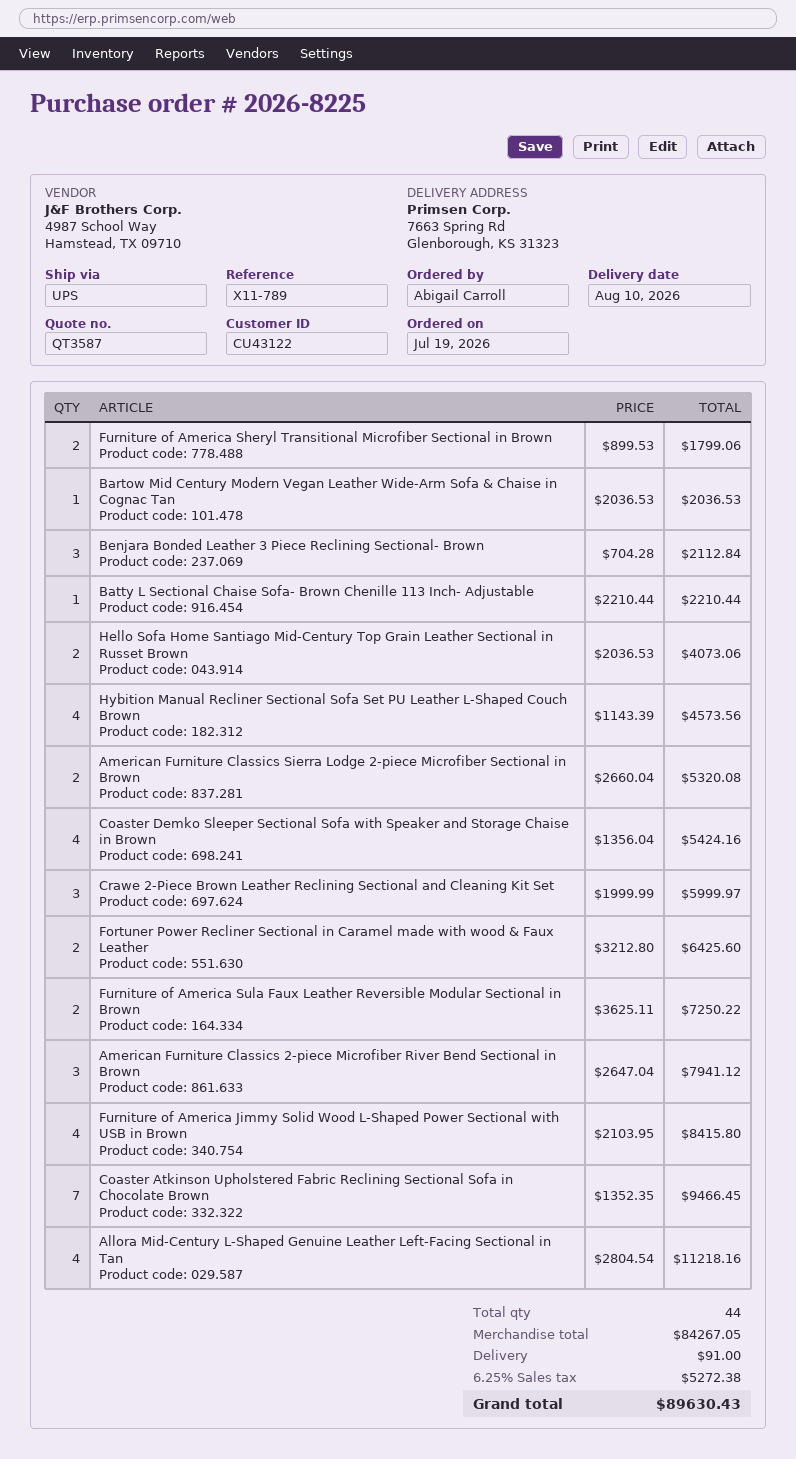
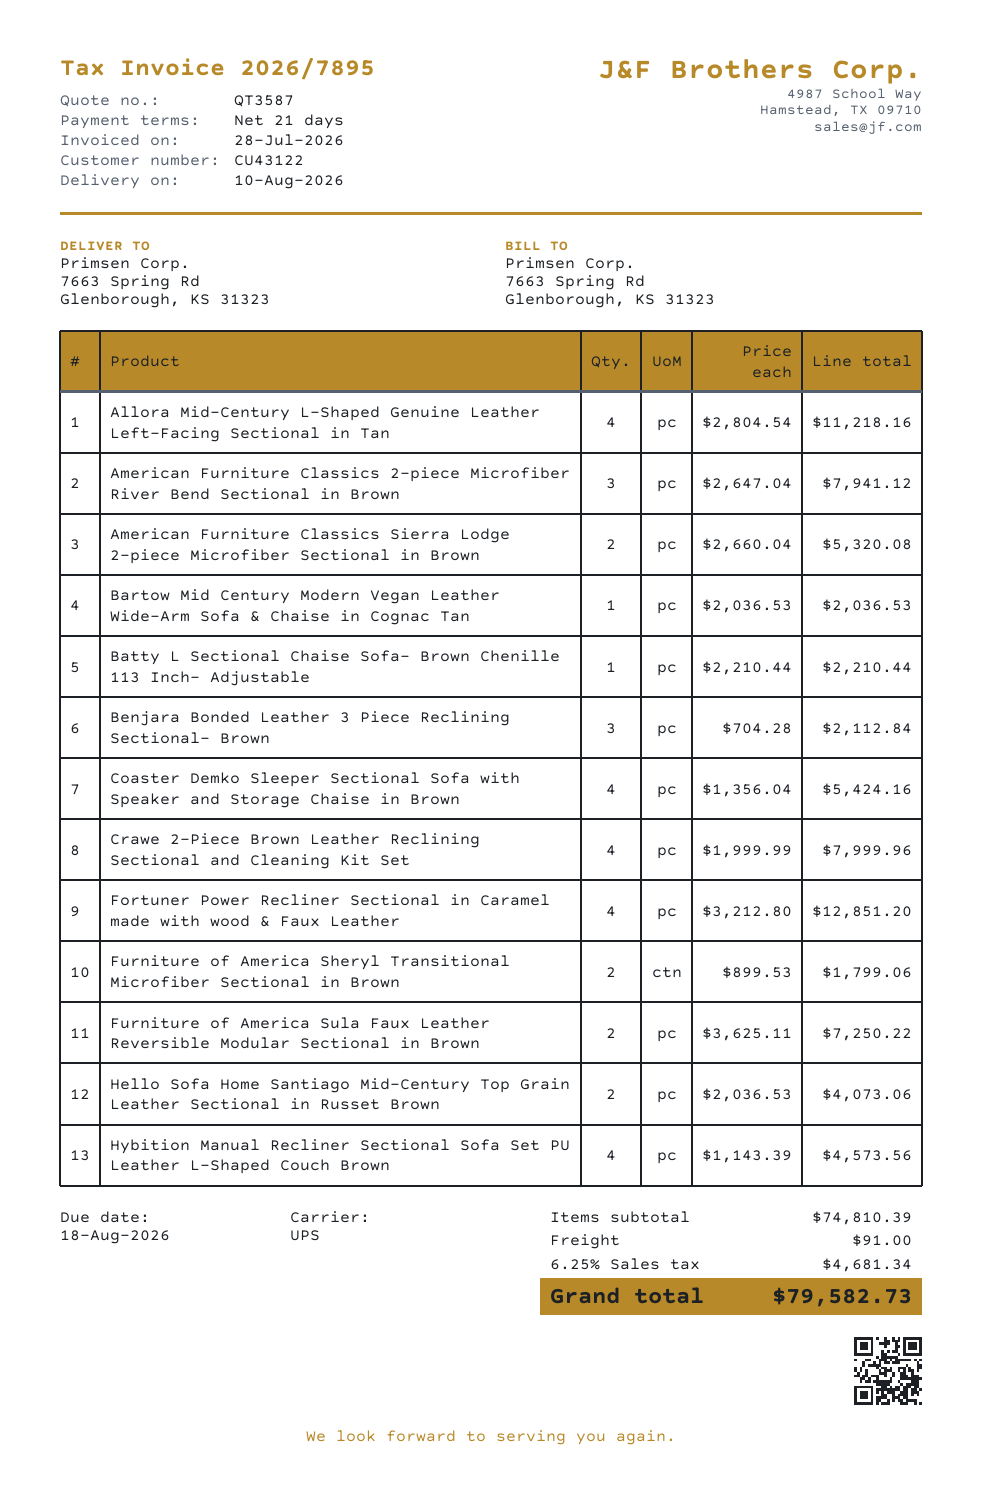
Crawe 2-Piece Brown Leather Reclining Sectional and Cleaning Kit Set: 3 x 1999.99 = 5999.97 -> 4 x 1999.99 = 7999.96
Fortuner Power Recliner Sectional in Caramel made with wood & Faux Leather: 2 x 3212.80 = 6425.60 -> 4 x 3212.80 = 12851.20
Furniture of America Jimmy Solid Wood L-Shaped Power Sectional with USB in Brown: 4 x 2103.95 = 8415.80 -> none
Coaster Atkinson Upholstered Fabric Reclining Sectional Sofa in Chocolate Brown: 7 x 1352.35 = 9466.45 -> none
subtotal: 84267.05 -> 74810.39
tax: 6.25% = 5272.38 -> 6.25% = 4681.34
total: 89630.43 -> 79582.73

